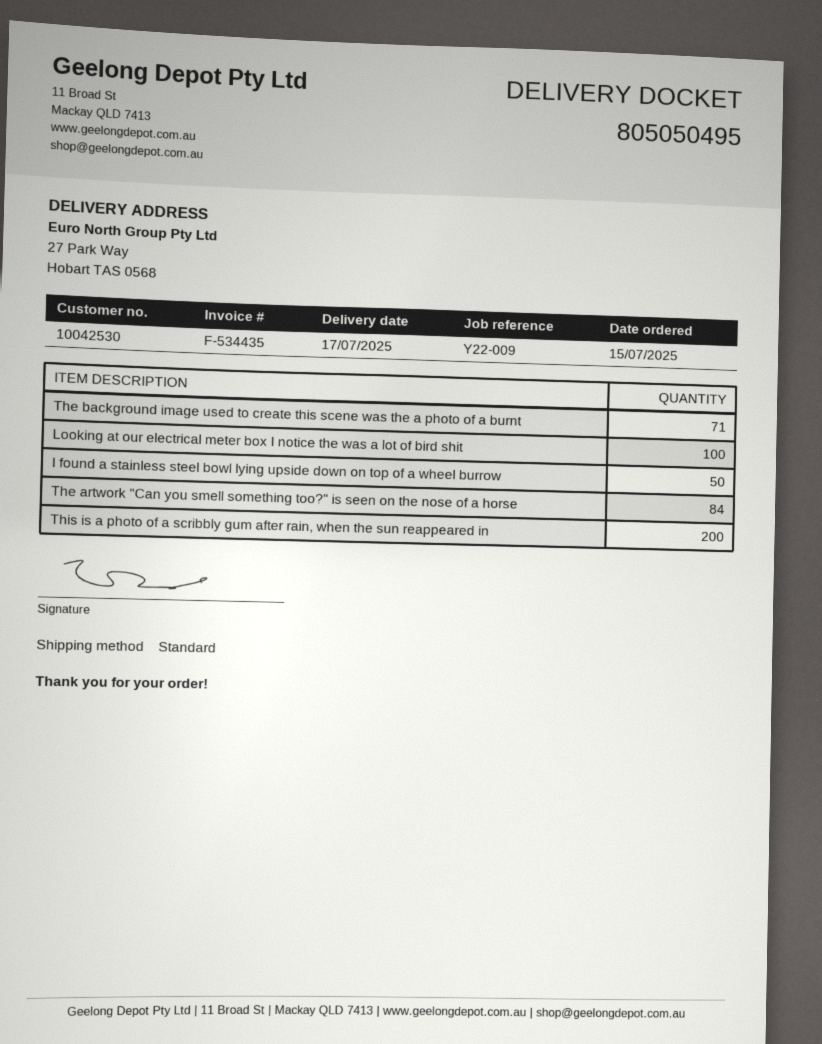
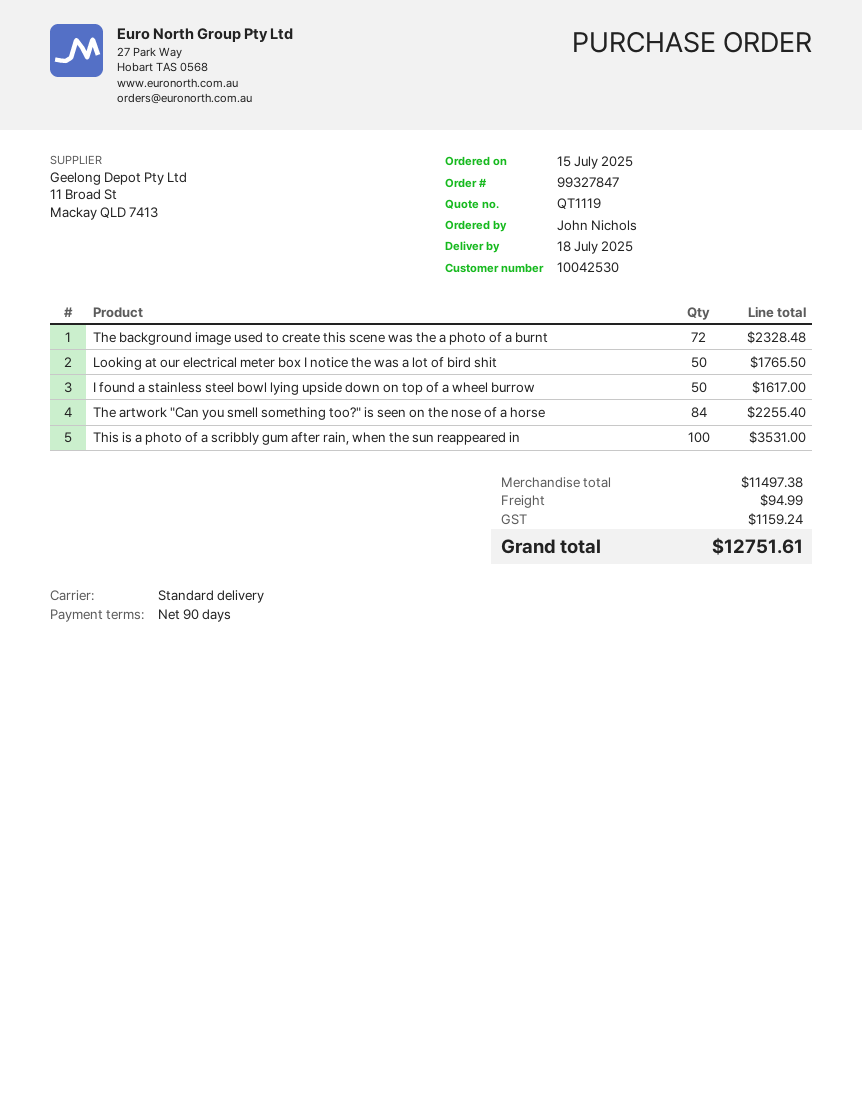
delivery date: 2025-07-17 -> 2025-07-18
The background image used to create this scene was the a photo of a burnt: 71 -> 72
Looking at our electrical meter box I notice the was a lot of bird shit: 100 -> 50
This is a photo of a scribbly gum after rain, when the sun reappeared in: 200 -> 100

